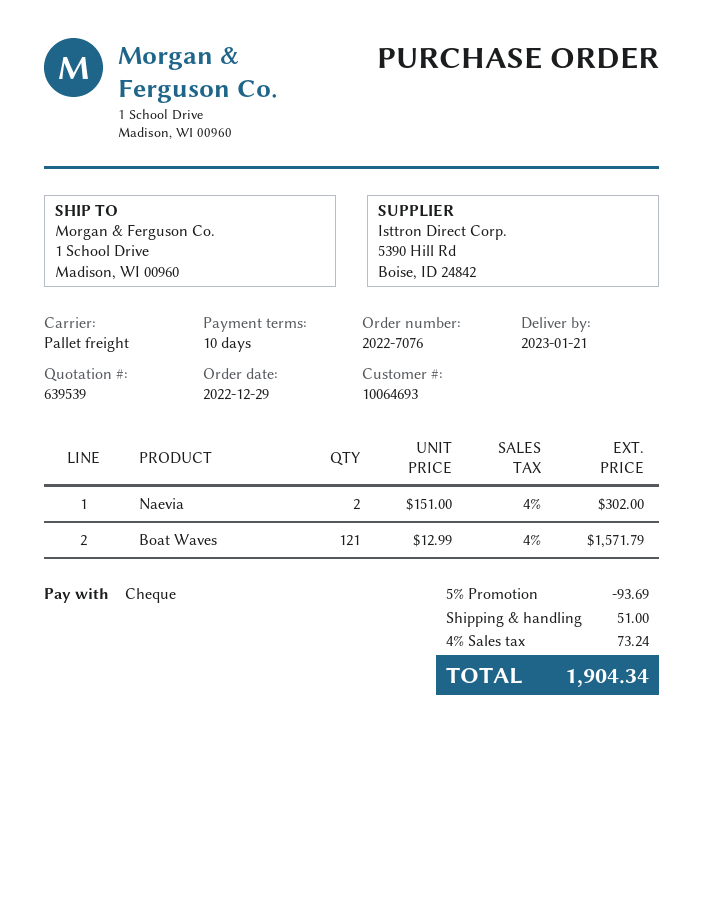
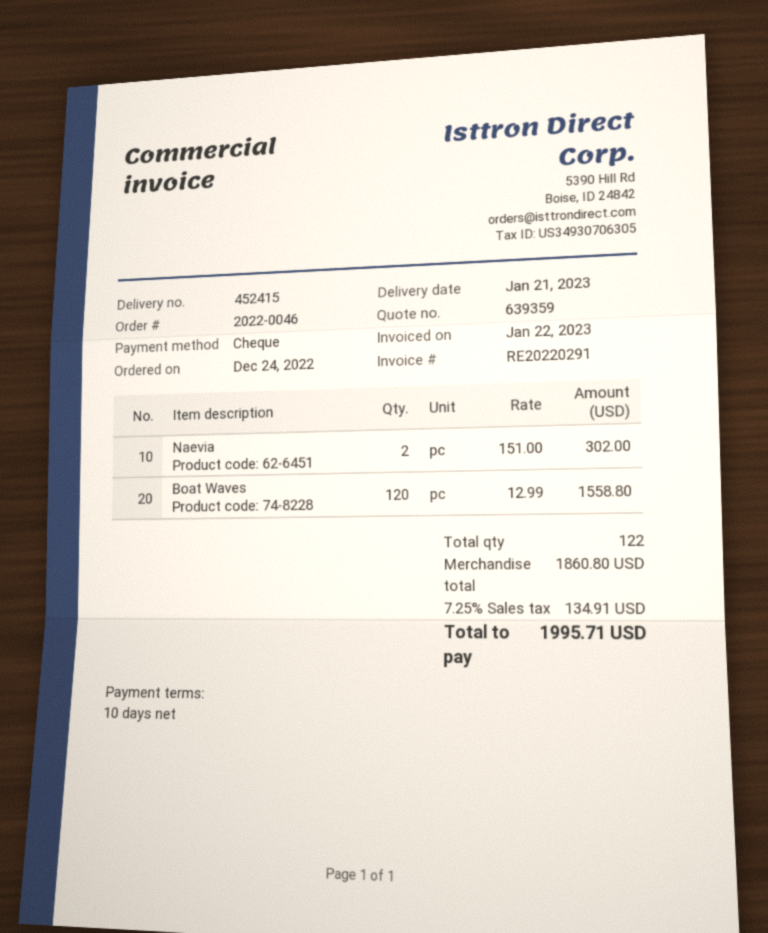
quote number: 639539 -> 639359
order number: 2022-7076 -> 2022-0046
order date: 2022-12-29 -> 2022-12-24
Boat Waves: 121 x 12.99 = 1571.79 -> 120 x 12.99 = 1558.80
discount: 5% = 93.69 -> none
shipping: 51.00 -> none
tax: 4% = 73.24 -> 7.25% = 134.91
total: 1904.34 -> 1995.71

